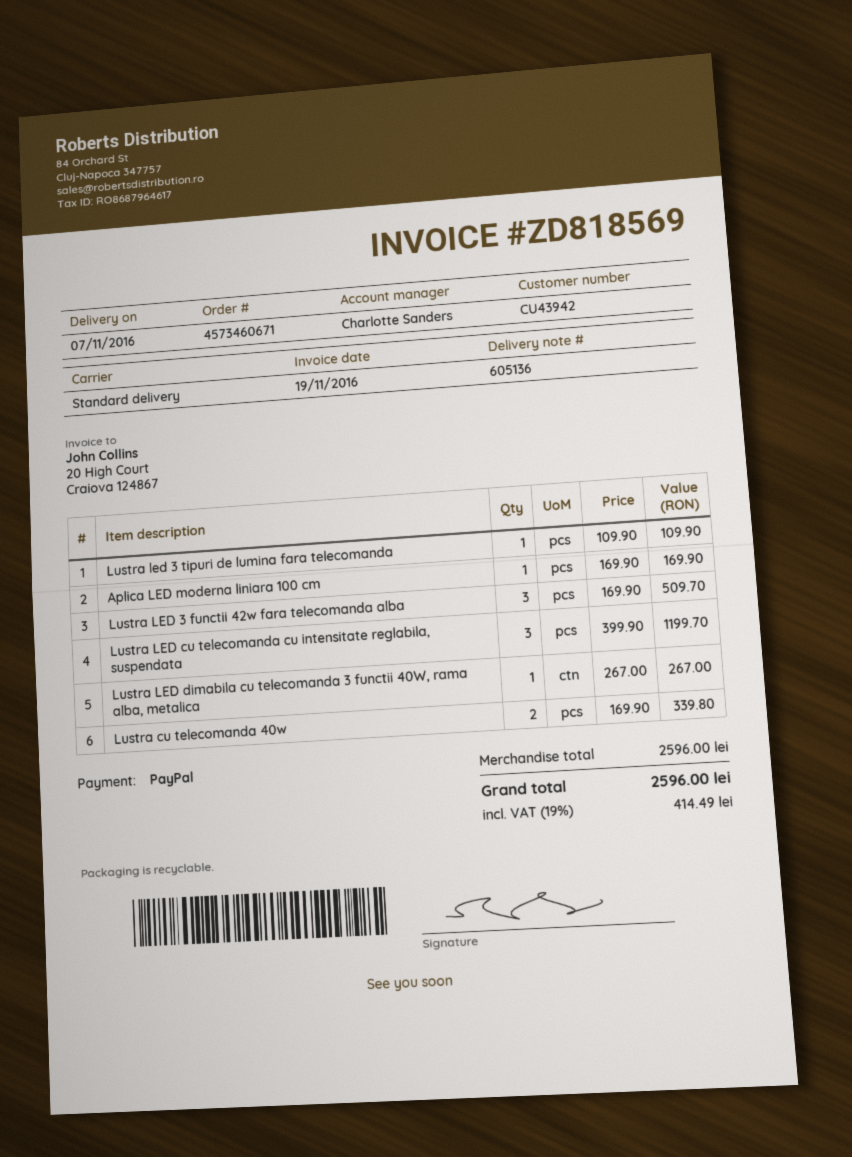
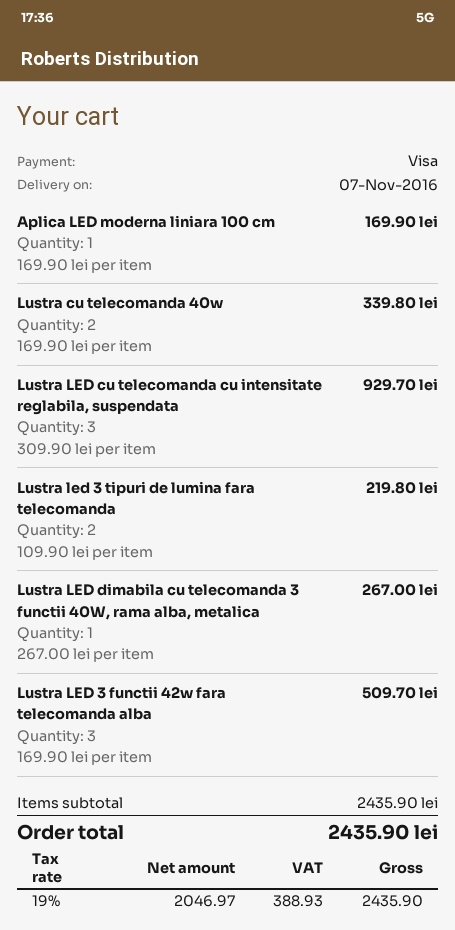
payment method: PayPal -> Visa
Lustra led 3 tipuri de lumina fara telecomanda: 1 x 109.90 = 109.90 -> 2 x 109.90 = 219.80
Lustra LED cu telecomanda cu intensitate reglabila, suspendata: 3 x 399.90 = 1199.70 -> 3 x 309.90 = 929.70
subtotal: 2596.00 -> 2435.90
tax: 19% = 414.49 -> 19% = 388.93
total: 2596.00 -> 2435.90

